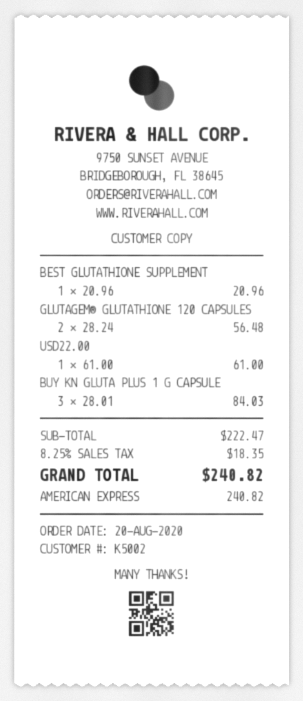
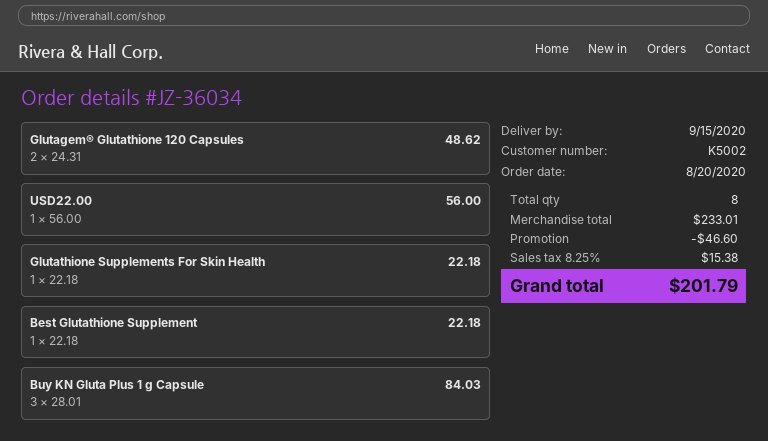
BEST GLUTATHIONE SUPPLEMENT: 1 x 20.96 = 20.96 -> 1 x 22.18 = 22.18
GLUTAGEM® GLUTATHIONE 120 CAPSULES: 2 x 28.24 = 56.48 -> 2 x 24.31 = 48.62
USD22.00: 1 x 61.00 = 61.00 -> 1 x 56.00 = 56.00
Glutathione Supplements For Skin Health: none -> 1 x 22.18 = 22.18
subtotal: 222.47 -> 233.01
discount: none -> 46.60
tax: 8.25% = 18.35 -> 8.25% = 15.38
total: 240.82 -> 201.79

